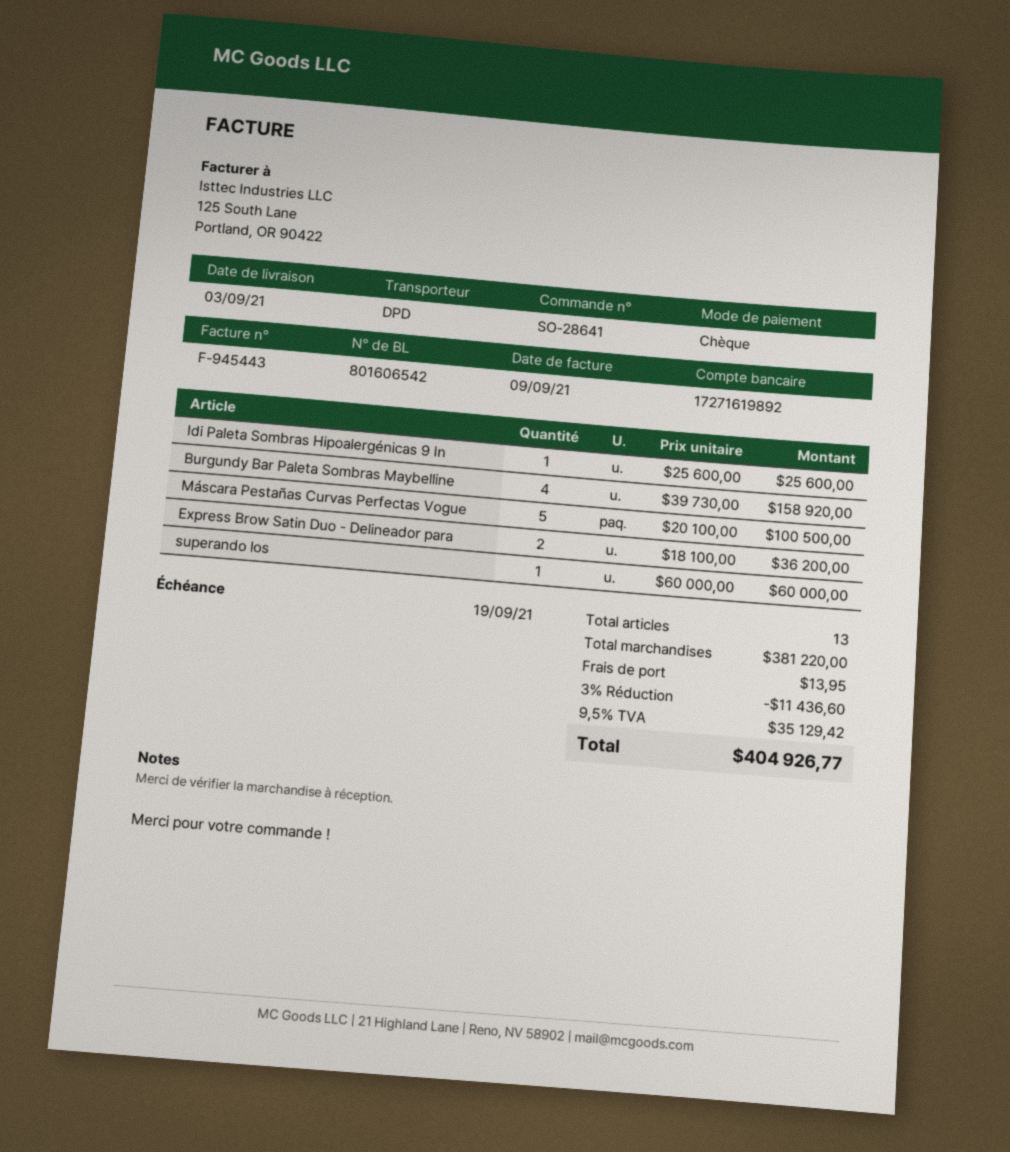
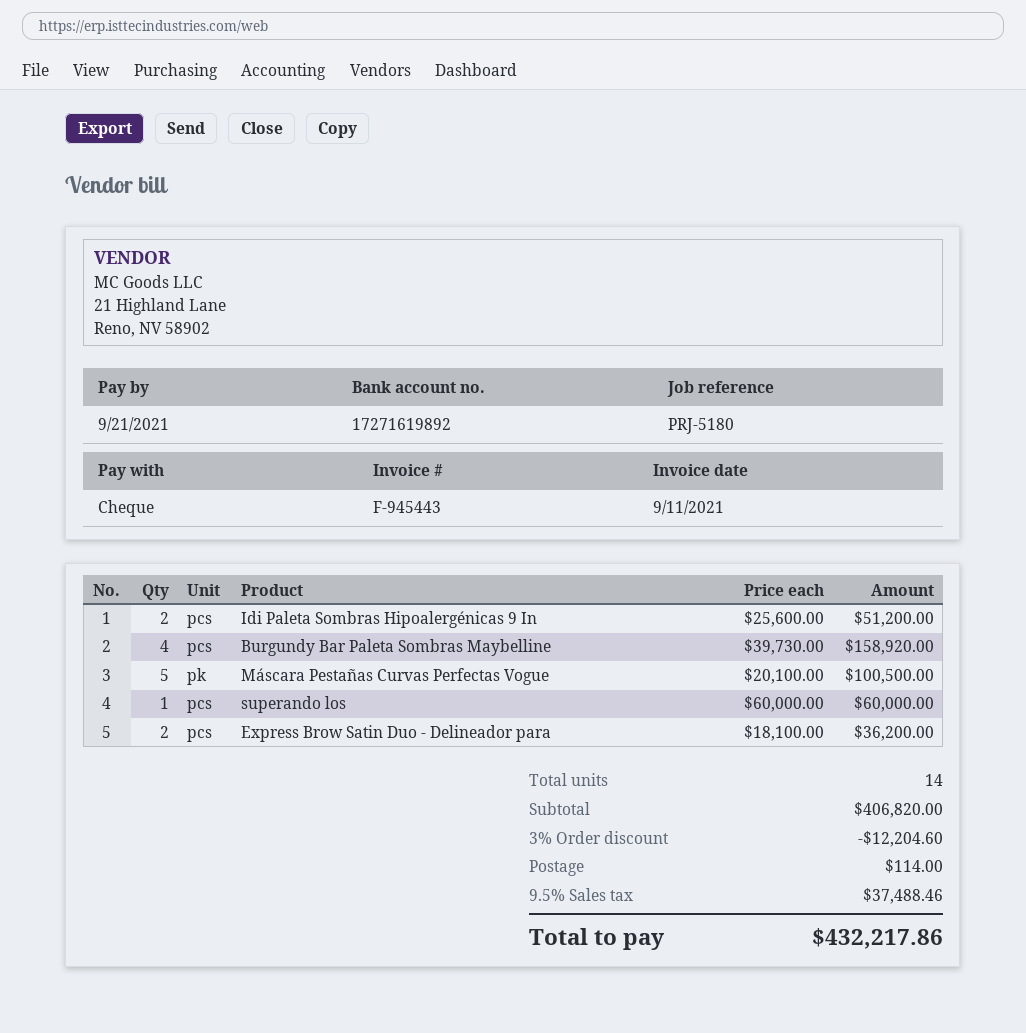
invoice date: 2021-09-09 -> 2021-09-11
due date: 2021-09-19 -> 2021-09-21
Idi Paleta Sombras Hipoalergénicas 9 In: 1 x 25600.00 = 25600.00 -> 2 x 25600.00 = 51200.00
total quantity: 13 -> 14
subtotal: 381220.00 -> 406820.00
discount: 3% = 11436.60 -> 3% = 12204.60
shipping: 13.95 -> 114.00
tax: 9.5% = 35129.42 -> 9.5% = 37488.46
total: 404926.77 -> 432217.86

